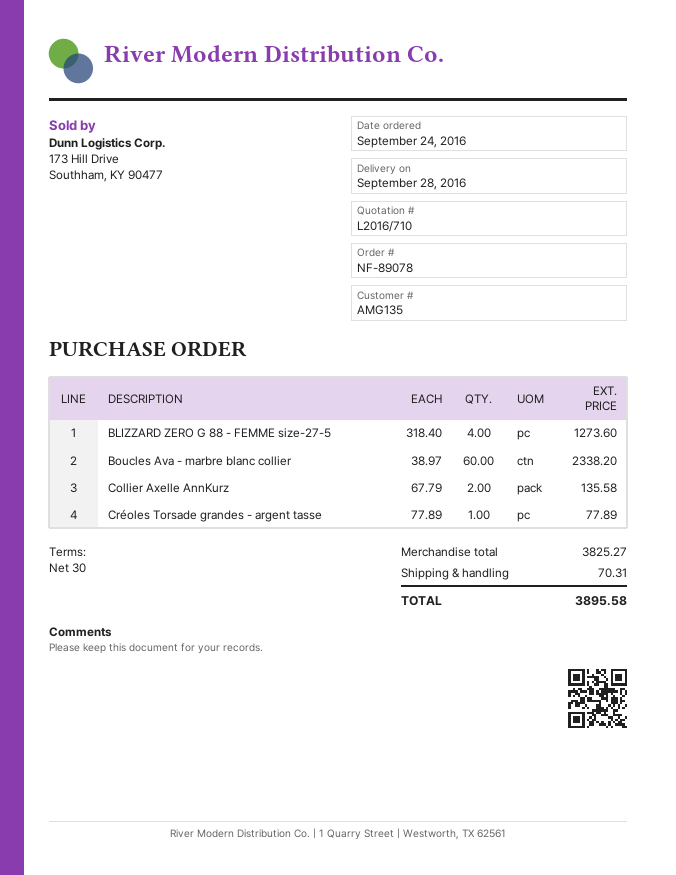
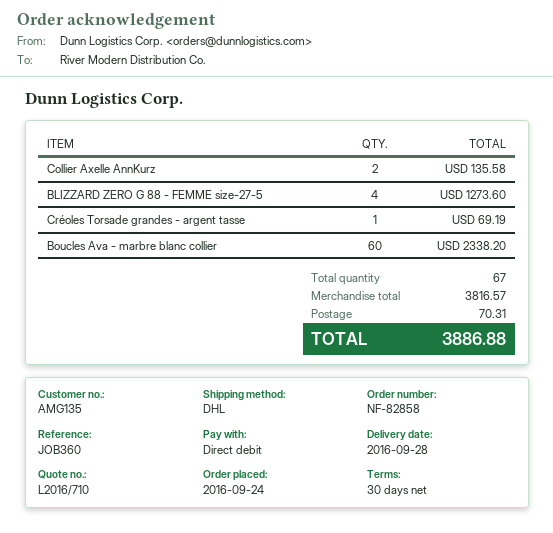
order number: NF-89078 -> NF-82858
Créoles Torsade grandes - argent tasse: 1 for 77.89 -> 1 for 69.19
subtotal: 3825.27 -> 3816.57
total: 3895.58 -> 3886.88

